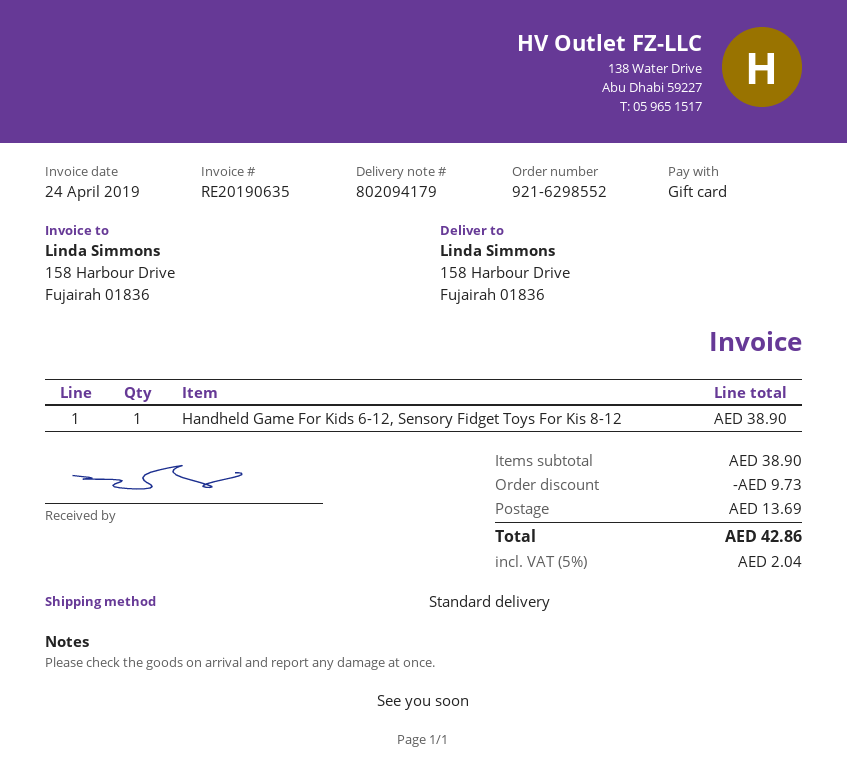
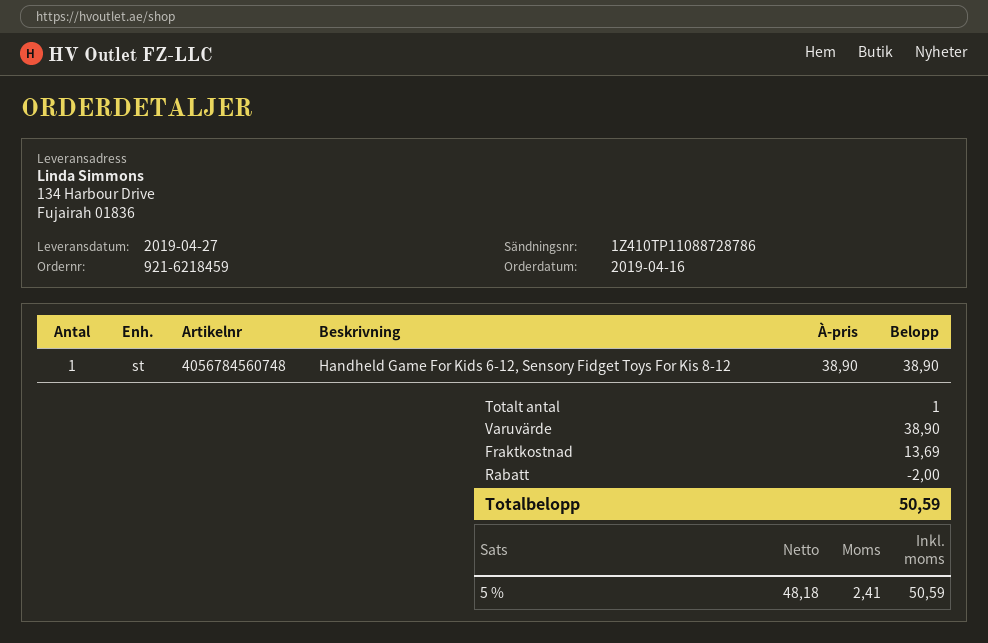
order number: 921-6298552 -> 921-6218459
ship to: 158 Harbour Drive, Fujairah 01836 -> 134 Harbour Drive, Fujairah 01836
discount: 9.73 -> 2.00
tax: 5% = 2.04 -> 5% = 2.41
total: 42.86 -> 50.59

